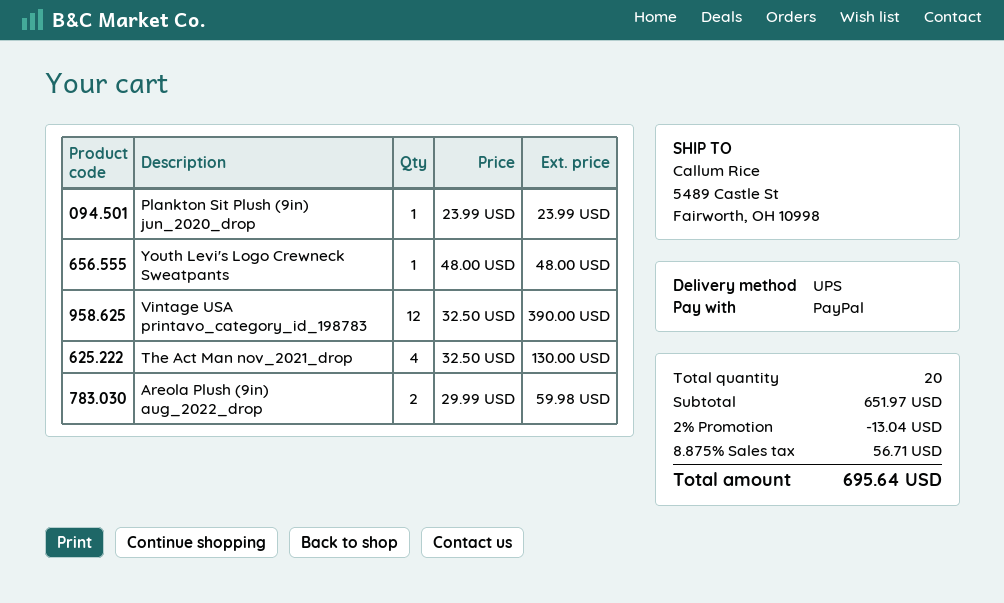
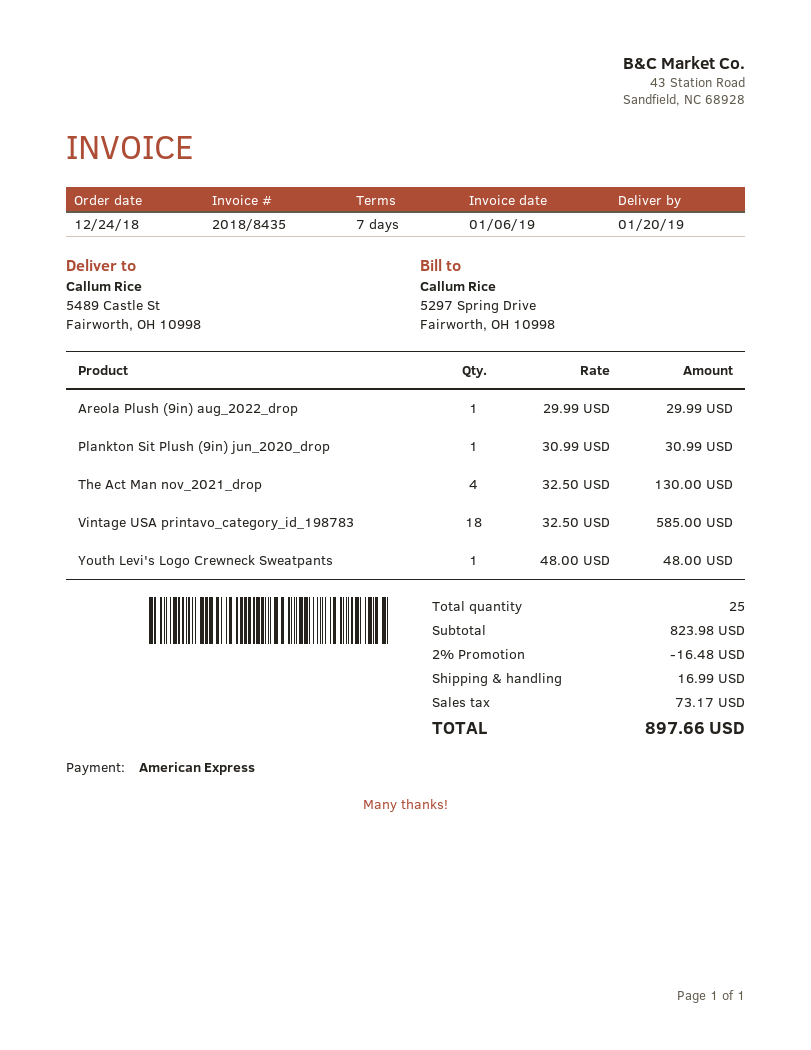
payment method: PayPal -> American Express
Plankton Sit Plush (9in) jun_2020_drop: 1 x 23.99 = 23.99 -> 1 x 30.99 = 30.99
Vintage USA printavo_category_id_198783: 12 x 32.50 = 390.00 -> 18 x 32.50 = 585.00
Areola Plush (9in) aug_2022_drop: 2 x 29.99 = 59.98 -> 1 x 29.99 = 29.99
total quantity: 20 -> 25
subtotal: 651.97 -> 823.98
discount: 2% = 13.04 -> 2% = 16.48
shipping: none -> 16.99
tax: 56.71 -> 73.17
total: 695.64 -> 897.66

